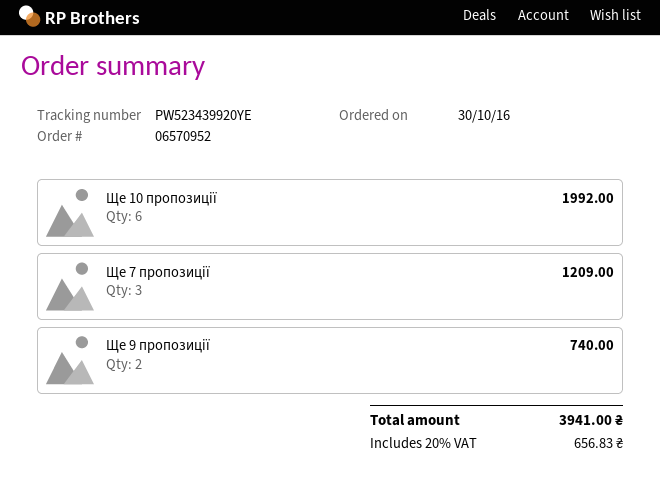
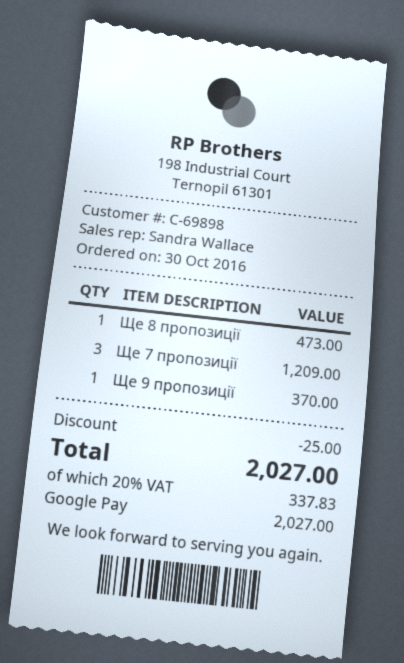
Ще 10 пропозиції: 6 for 1992.00 -> none
Ще 9 пропозиції: 2 for 740.00 -> 1 for 370.00
Ще 8 пропозиції: none -> 1 for 473.00
discount: none -> 25.00
tax: 20% = 656.83 -> 20% = 337.83
total: 3941.00 -> 2027.00

